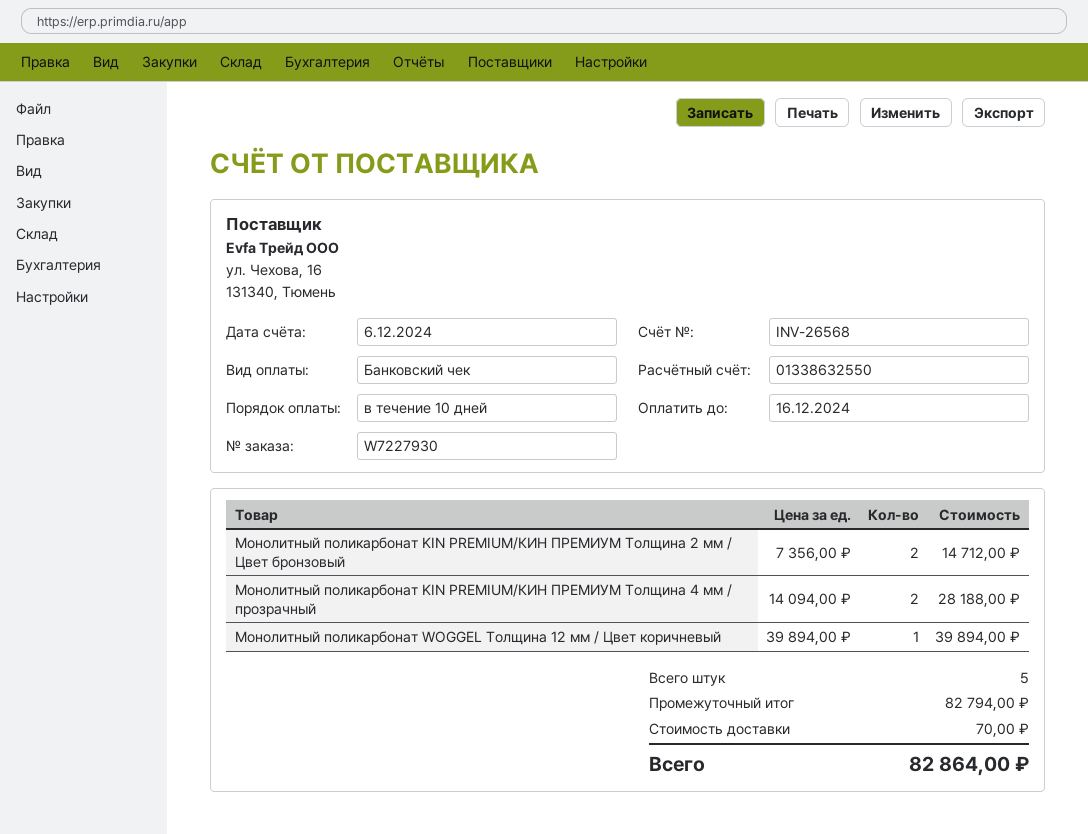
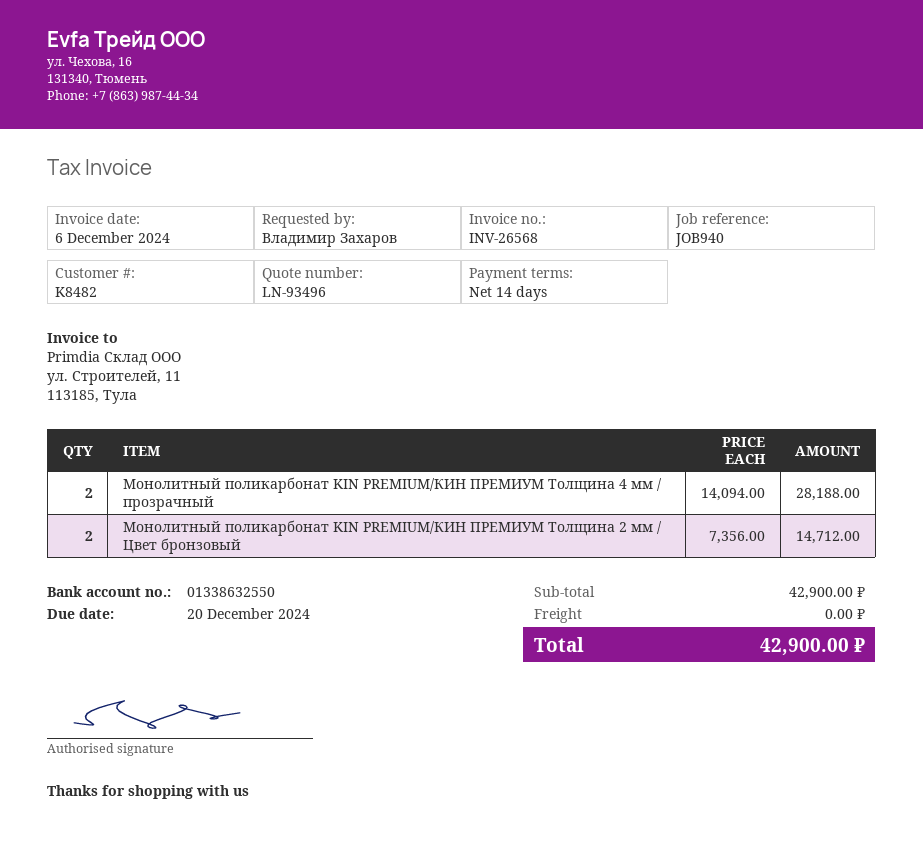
payment terms: 10 days -> 14 days
due date: 2024-12-16 -> 2024-12-20
Монолитный поликарбонат WOGGEL Толщина 12 мм / Цвет коричневый: 1 x 39894.00 = 39894.00 -> none
subtotal: 82794.00 -> 42900.00
shipping: 70.00 -> 0.00
total: 82864.00 -> 42900.00

